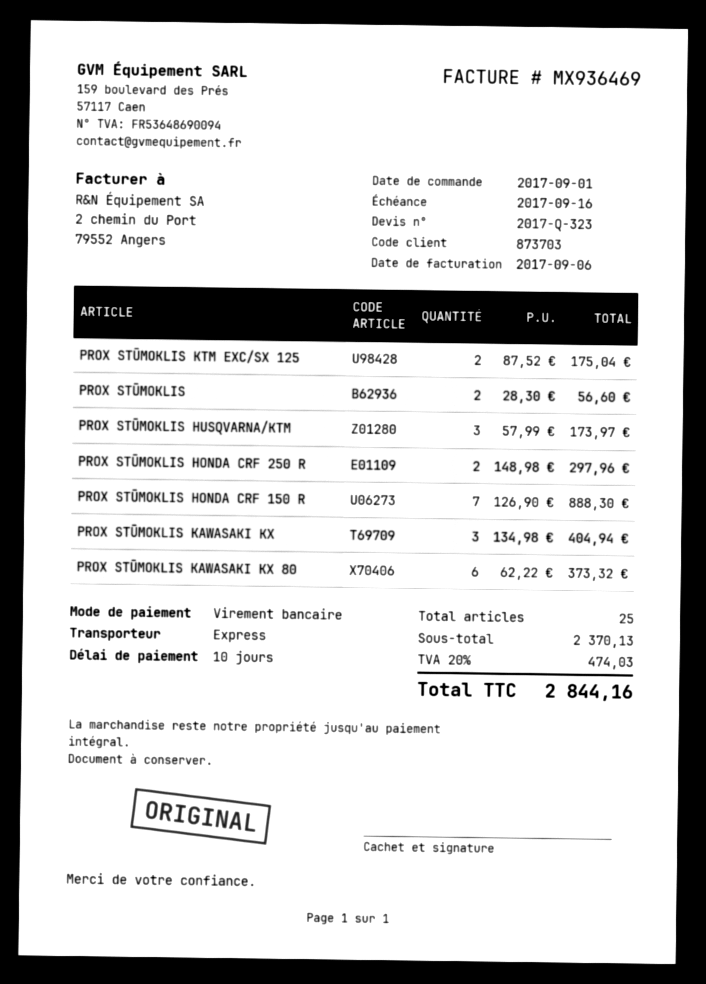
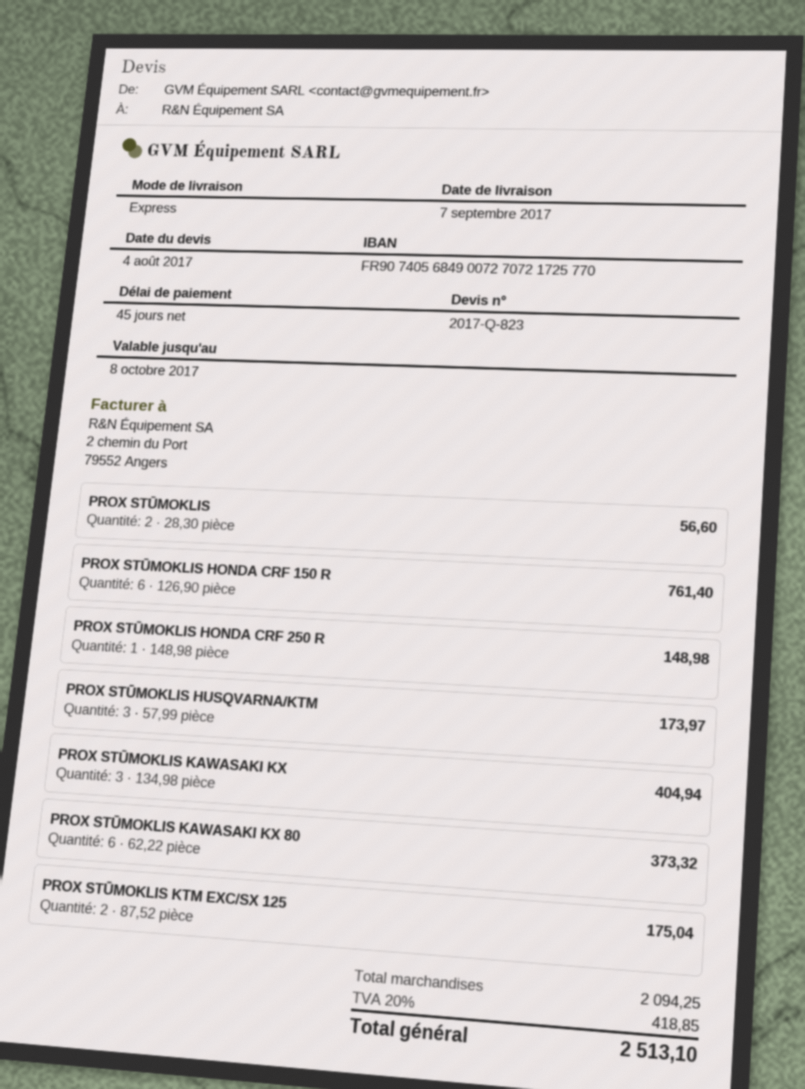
quote number: 2017-Q-323 -> 2017-Q-823
payment terms: 10 days -> 45 days
PROX STŪMOKLIS HONDA CRF 250 R: 2 x 148.98 = 297.96 -> 1 x 148.98 = 148.98
PROX STŪMOKLIS HONDA CRF 150 R: 7 x 126.90 = 888.30 -> 6 x 126.90 = 761.40
subtotal: 2370.13 -> 2094.25
tax: 20% = 474.03 -> 20% = 418.85
total: 2844.16 -> 2513.10

